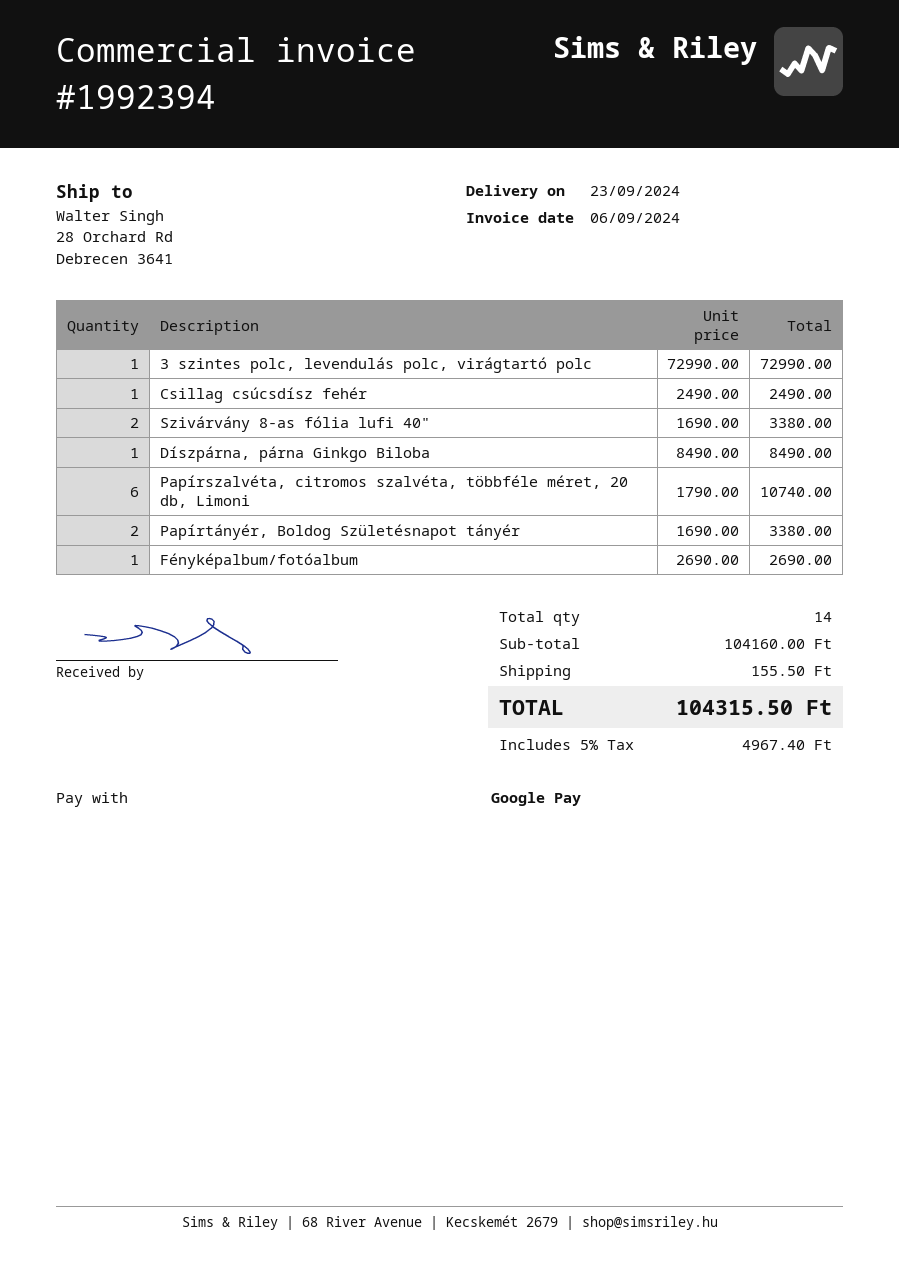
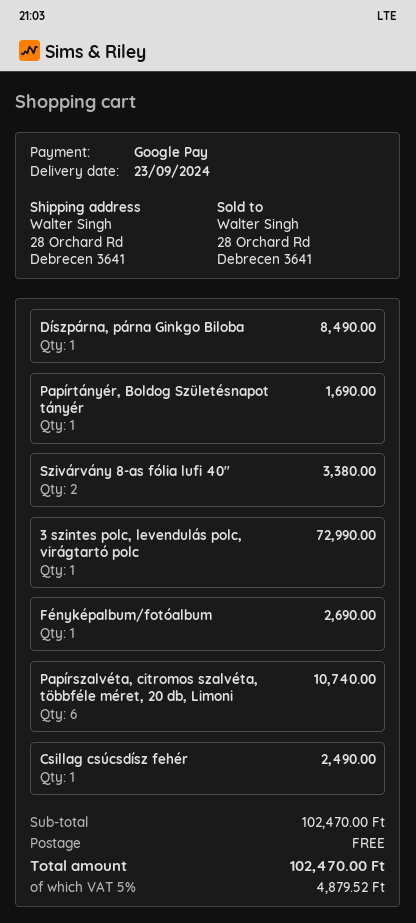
Papírtányér, Boldog Születésnapot tányér: 2 for 3380.00 -> 1 for 1690.00
subtotal: 104160.00 -> 102470.00
shipping: 155.50 -> 0.00
tax: 5% = 4967.40 -> 5% = 4879.52
total: 104315.50 -> 102470.00

